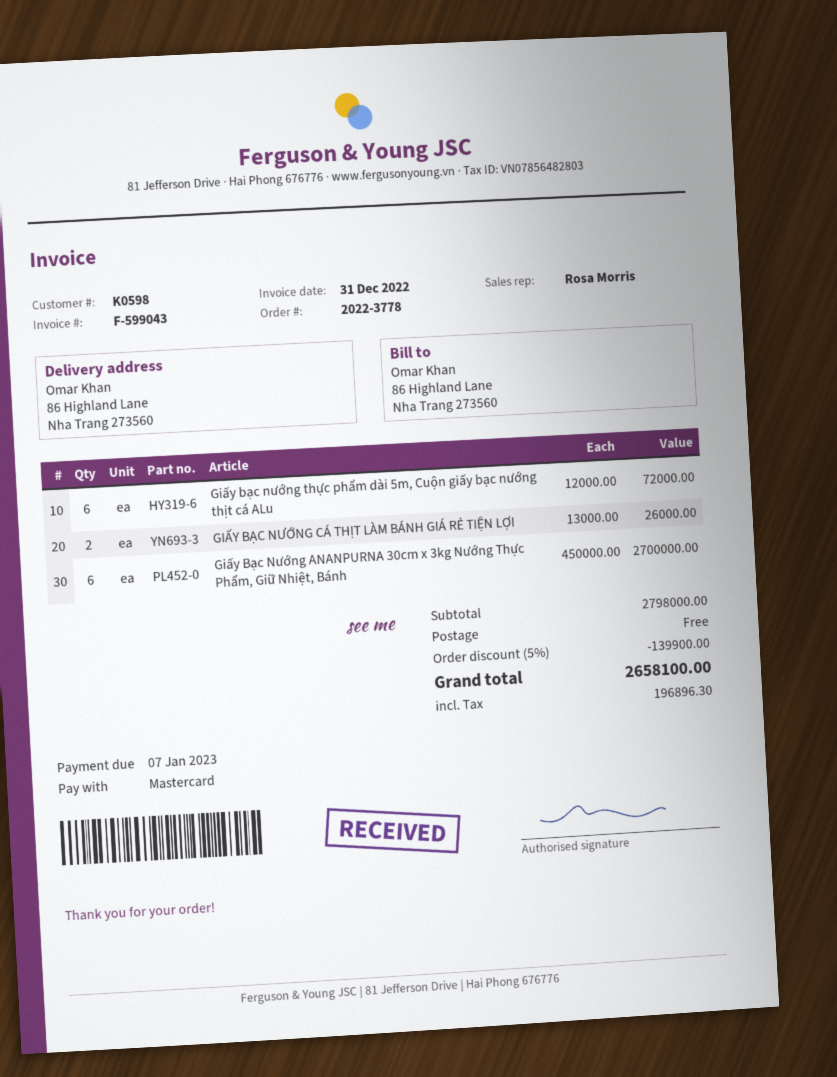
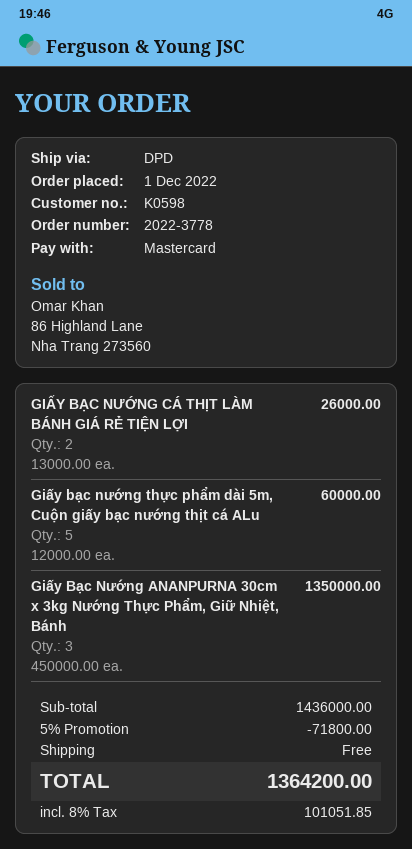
Giấy bạc nướng thực phẩm dài 5m, Cuộn giấy bạc nướng thịt cá ALu: 6 x 12000.00 = 72000.00 -> 5 x 12000.00 = 60000.00
Giấy Bạc Nướng ANANPURNA 30cm x 3kg Nướng Thực Phẩm, Giữ Nhiệt, Bánh: 6 x 450000.00 = 2700000.00 -> 3 x 450000.00 = 1350000.00
subtotal: 2798000.00 -> 1436000.00
discount: 5% = 139900.00 -> 5% = 71800.00
tax: 196896.30 -> 101051.85
total: 2658100.00 -> 1364200.00

